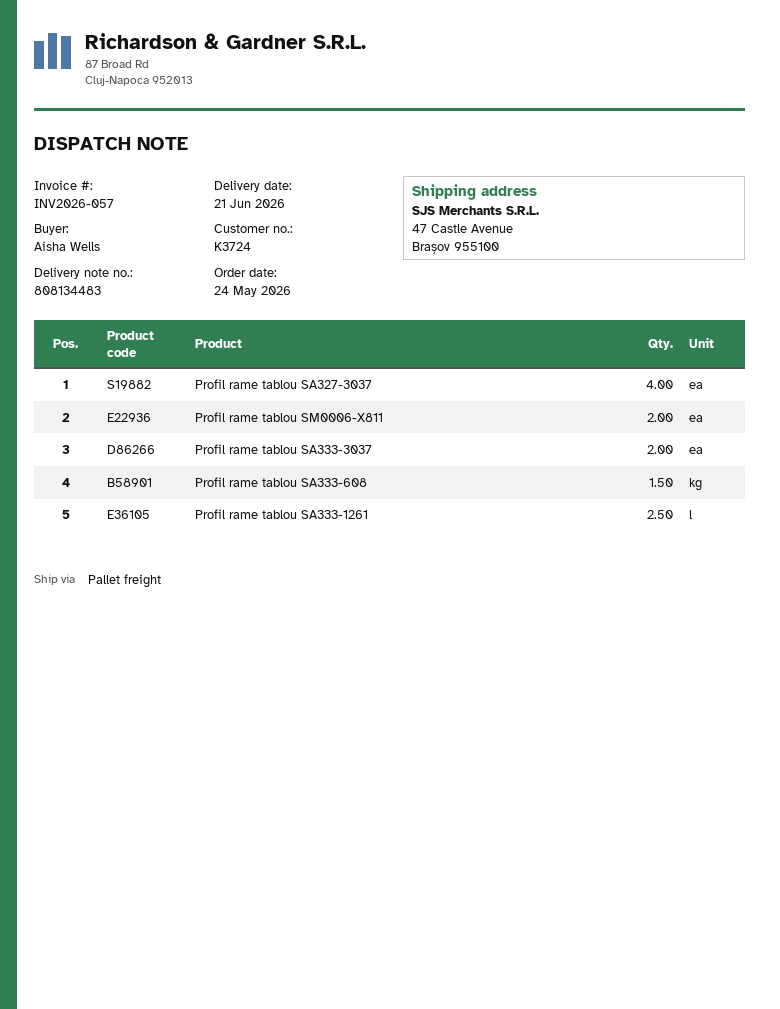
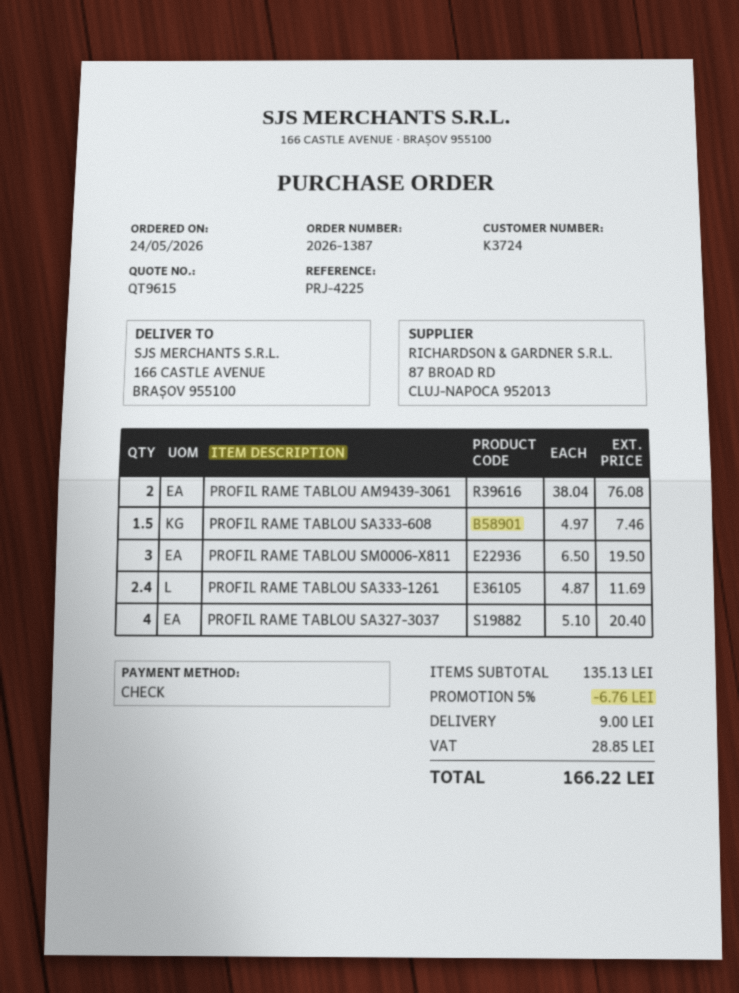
ship to: 47 Castle Avenue, Brașov 955100 -> 166 CASTLE AVENUE, BRAȘOV 955100
Profil rame tablou SM0006-X811: 2 -> 3
Profil rame tablou SA333-3037: 2 -> none
Profil rame tablou SA333-1261: 2.5 -> 2.4
PROFIL RAME TABLOU АМ9439-3061: none -> 2

